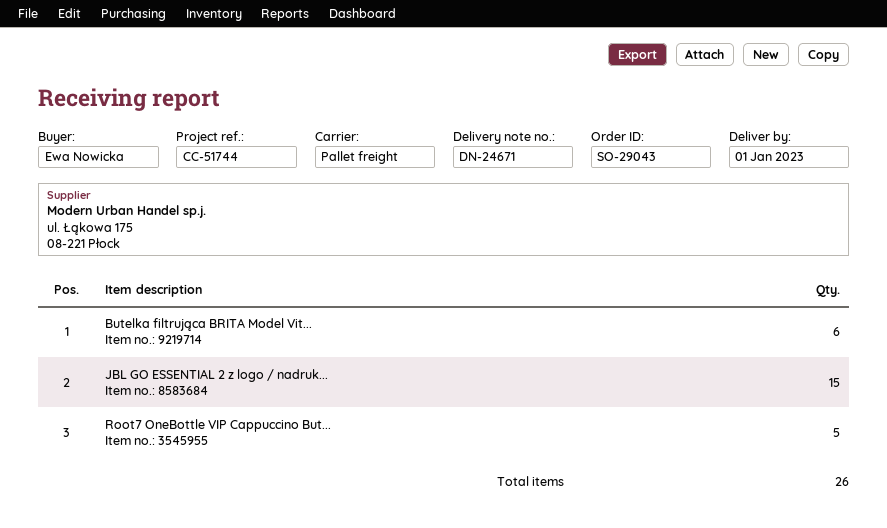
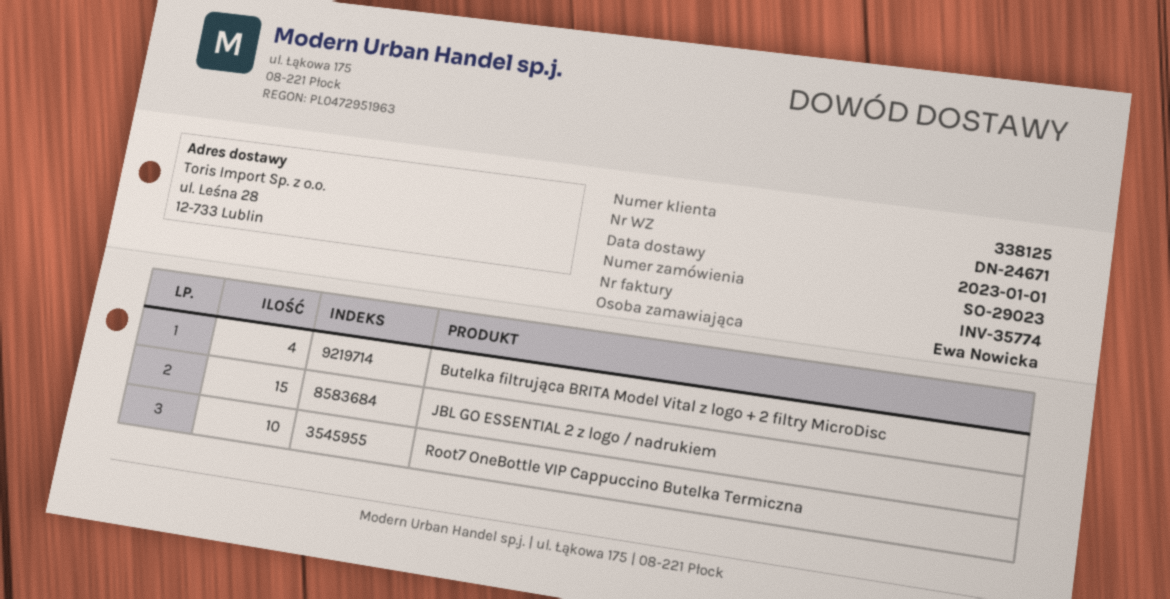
order number: SO-29043 -> SO-29023
Butelka filtrująca BRITA Model Vit...: 6 -> 4
Root7 OneBottle VIP Cappuccino But...: 5 -> 10

